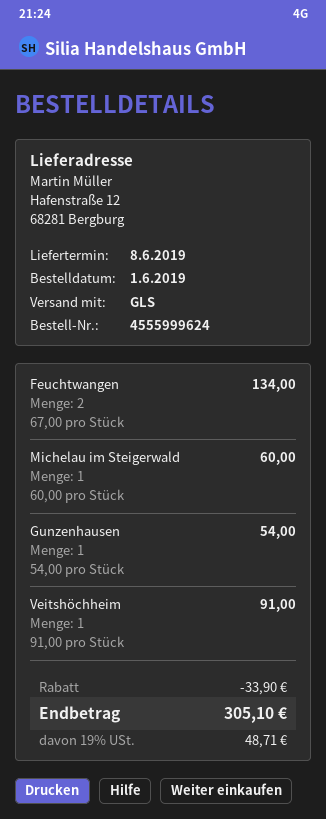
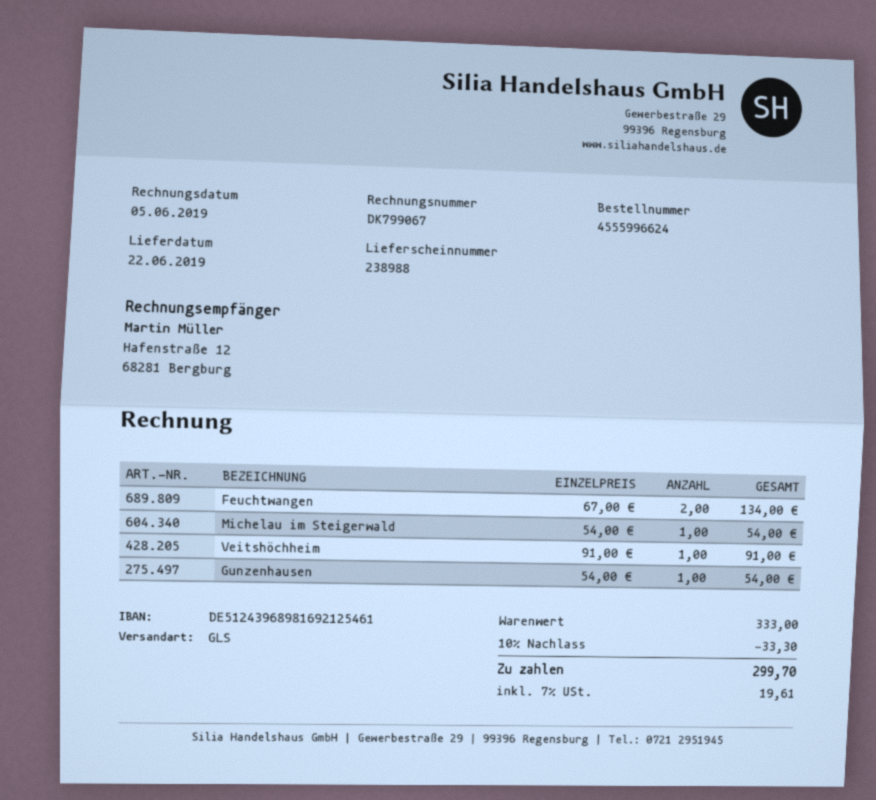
order number: 4555999624 -> 4555996624
delivery date: 2019-06-08 -> 2019-06-22
Michelau im Steigerwald: 1 x 60.00 = 60.00 -> 1 x 54.00 = 54.00
discount: 33.90 -> 33.30
tax: 19% = 48.71 -> 7% = 19.61
total: 305.10 -> 299.70

